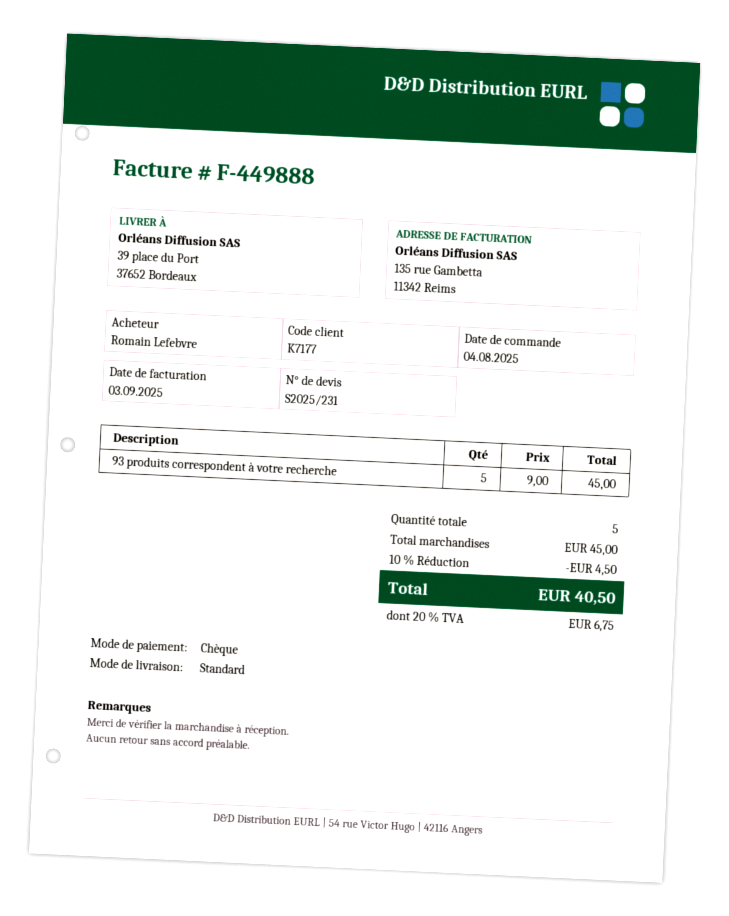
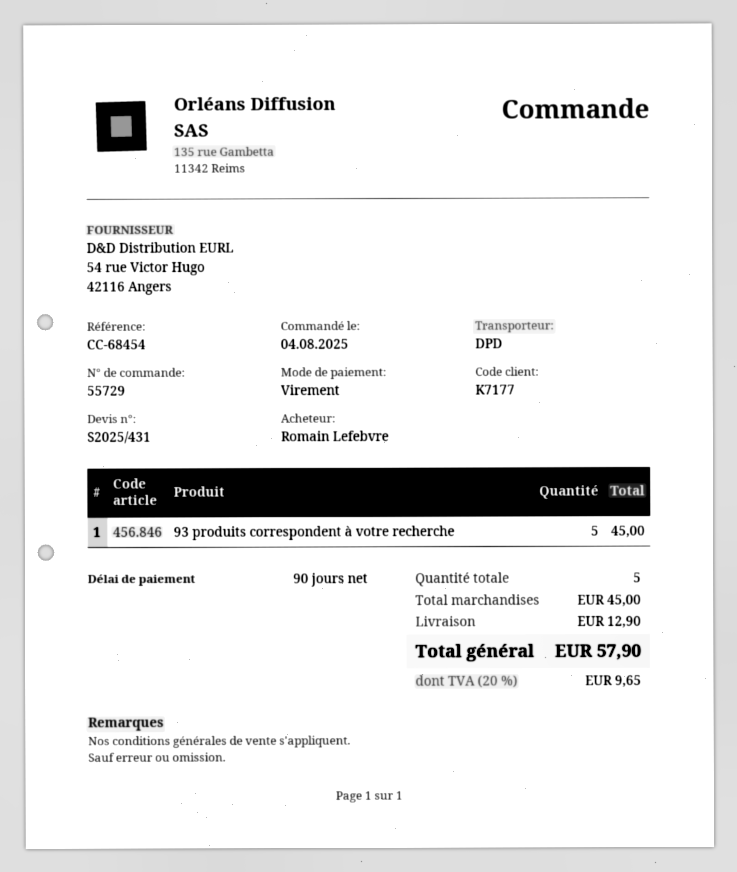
quote number: S2025/231 -> S2025/431
payment method: cheque -> bank transfer
shipping method: standard -> DPD
discount: 10% = 4.50 -> none
shipping: none -> 12.90
tax: 20% = 6.75 -> 20% = 9.65
total: 40.50 -> 57.90

